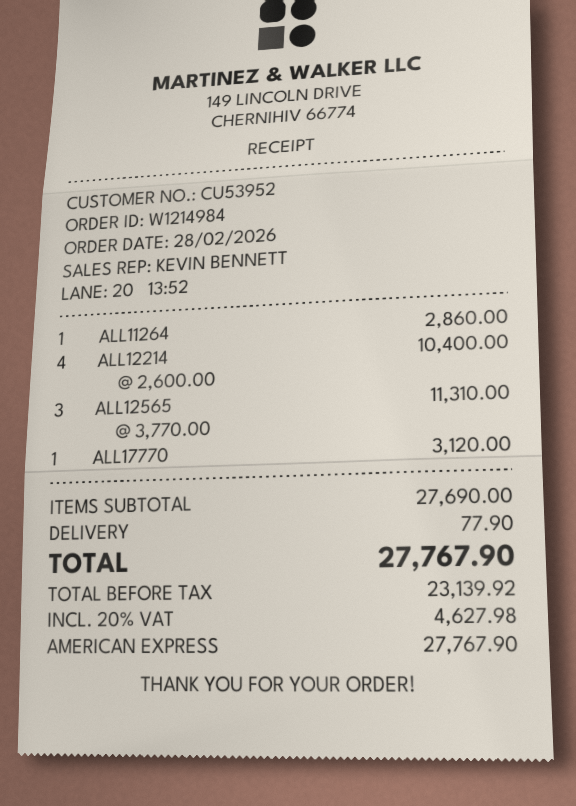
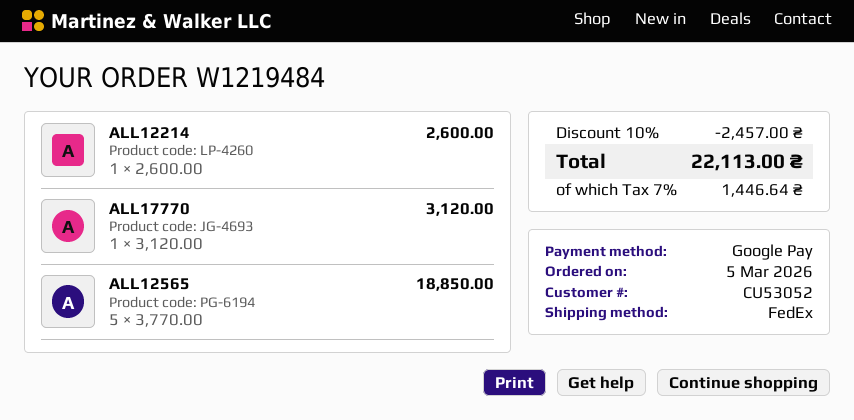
order number: W1214984 -> W1219484
order date: 2026-02-28 -> 2026-03-05
customer number: CU53952 -> CU53052
payment method: American Express -> Google Pay
ALL11264: 1 x 2860.00 = 2860.00 -> none
ALL12214: 4 x 2600.00 = 10400.00 -> 1 x 2600.00 = 2600.00
ALL12565: 3 x 3770.00 = 11310.00 -> 5 x 3770.00 = 18850.00
discount: none -> 10% = 2457.00
shipping: 77.90 -> none
tax: 20% = 4627.98 -> 7% = 1446.64
total: 27767.90 -> 22113.00

